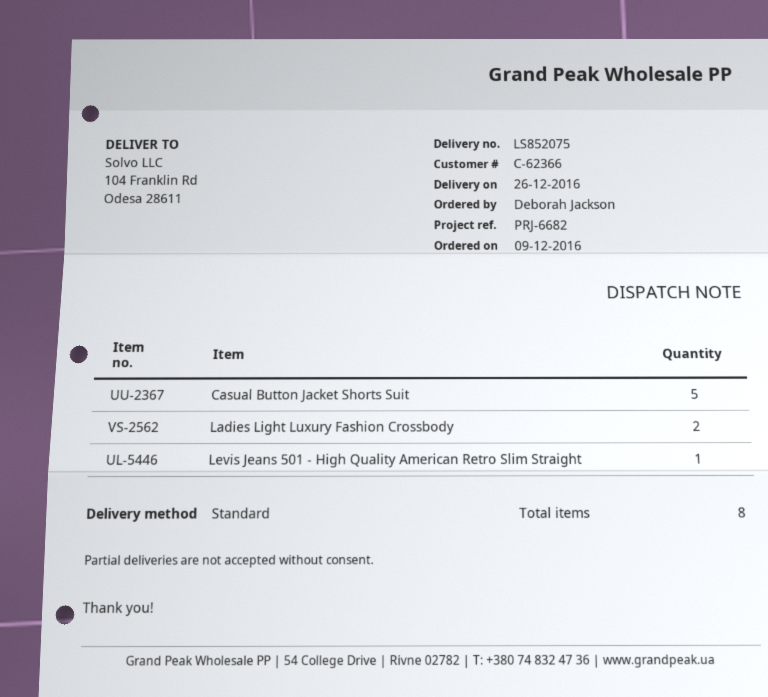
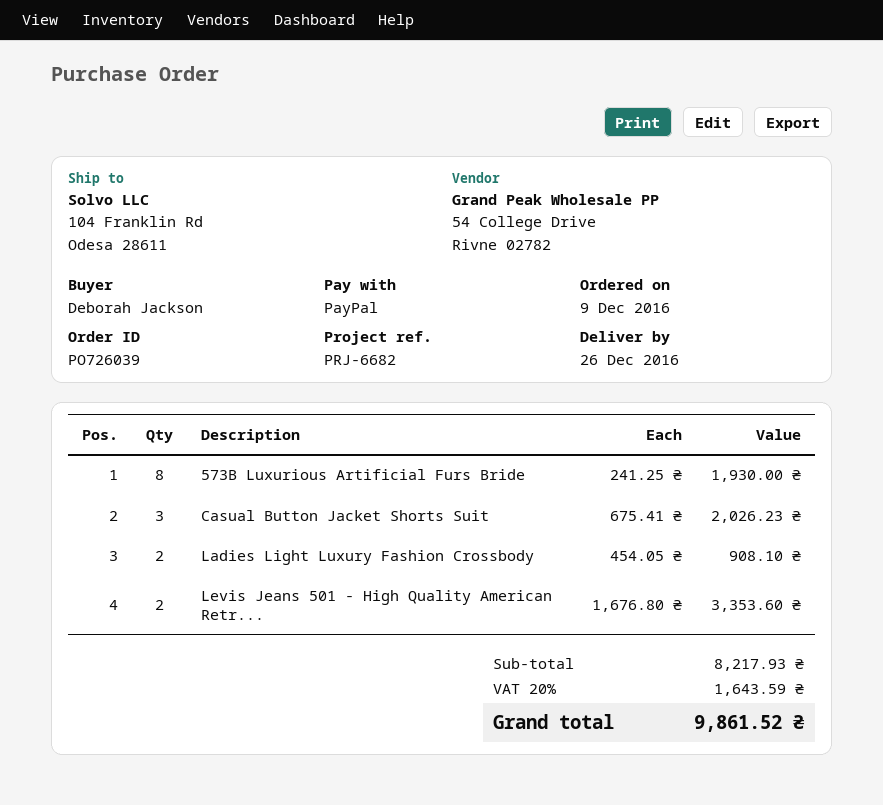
Casual Button Jacket Shorts Suit: 5 -> 3
Levis Jeans 501 - High Quality American Retro Slim Straight: 1 -> 2
573B Luxurious Artificial Furs Bride: none -> 8

